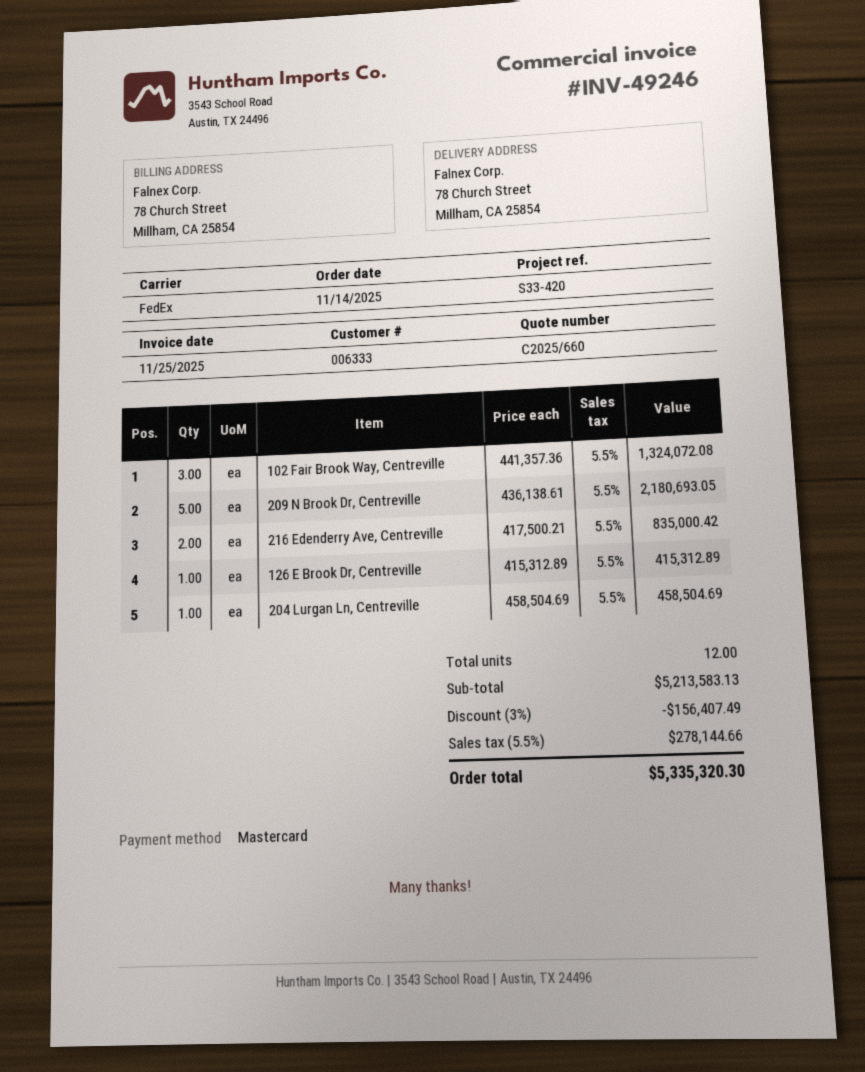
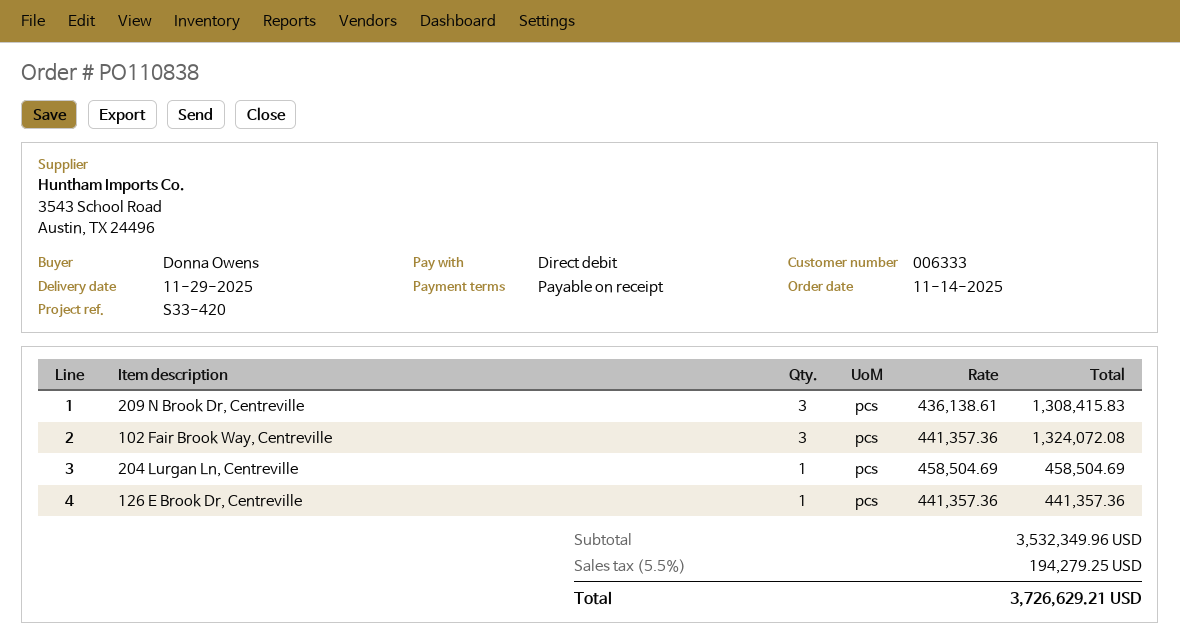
payment method: Mastercard -> direct debit
209 N Brook Dr, Centreville: 5 x 436138.61 = 2180693.05 -> 3 x 436138.61 = 1308415.83
216 Edenderry Ave, Centreville: 2 x 417500.21 = 835000.42 -> none
126 E Brook Dr, Centreville: 1 x 415312.89 = 415312.89 -> 1 x 441357.36 = 441357.36
subtotal: 5213583.13 -> 3532349.96
discount: 3% = 156407.49 -> none
tax: 5.5% = 278144.66 -> 5.5% = 194279.25
total: 5335320.30 -> 3726629.21

